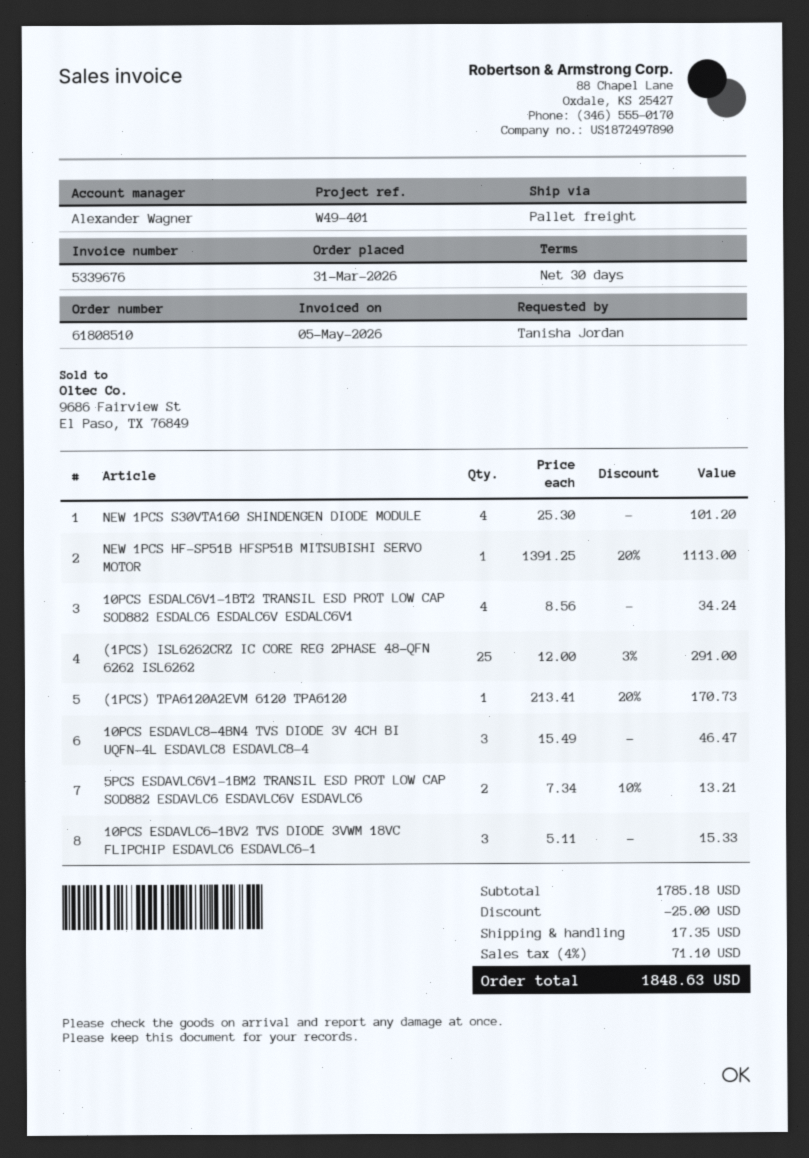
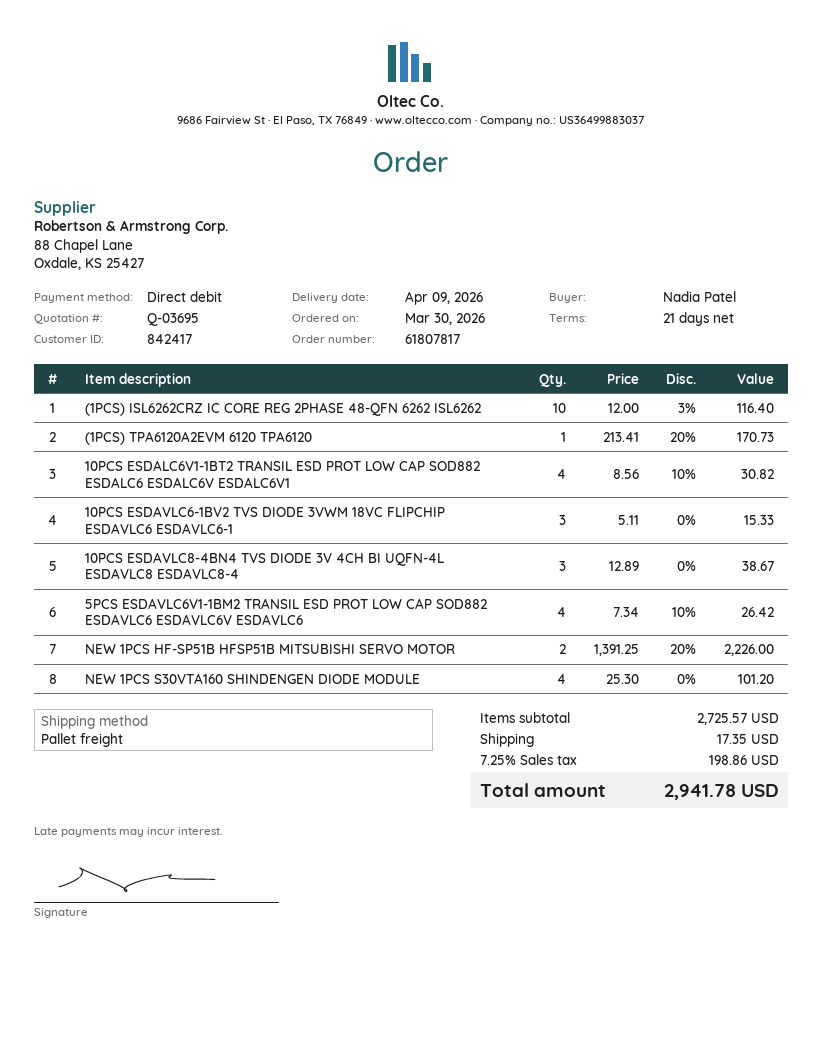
order number: 61808510 -> 61807817
order date: 2026-03-31 -> 2026-03-30
payment terms: 30 days -> 21 days
ordered by: Tanisha Jordan -> Nadia Patel
NEW 1PCS HF-SP51B HFSP51B MITSUBISHI SERVO MOTOR: 1 x 1391.25 - 20% = 1113.00 -> 2 x 1391.25 - 20% = 2226.00
10PCS ESDALC6V1-1BT2 TRANSIL ESD PROT LOW CAP SOD882 ESDALC6 ESDALC6V ESDALC6V1: 4 x 8.56 = 34.24 -> 4 x 8.56 - 10% = 30.82
(1PCS) ISL6262CRZ IC CORE REG 2PHASE 48-QFN 6262 ISL6262: 25 x 12.00 - 3% = 291.00 -> 10 x 12.00 - 3% = 116.40
10PCS ESDAVLC8-4BN4 TVS DIODE 3V 4CH BI UQFN-4L ESDAVLC8 ESDAVLC8-4: 3 x 15.49 = 46.47 -> 3 x 12.89 = 38.67
5PCS ESDAVLC6V1-1BM2 TRANSIL ESD PROT LOW CAP SOD882 ESDAVLC6 ESDAVLC6V ESDAVLC6: 2 x 7.34 - 10% = 13.21 -> 4 x 7.34 - 10% = 26.42
subtotal: 1785.18 -> 2725.57
discount: 25.00 -> none
tax: 4% = 71.10 -> 7.25% = 198.86
total: 1848.63 -> 2941.78

